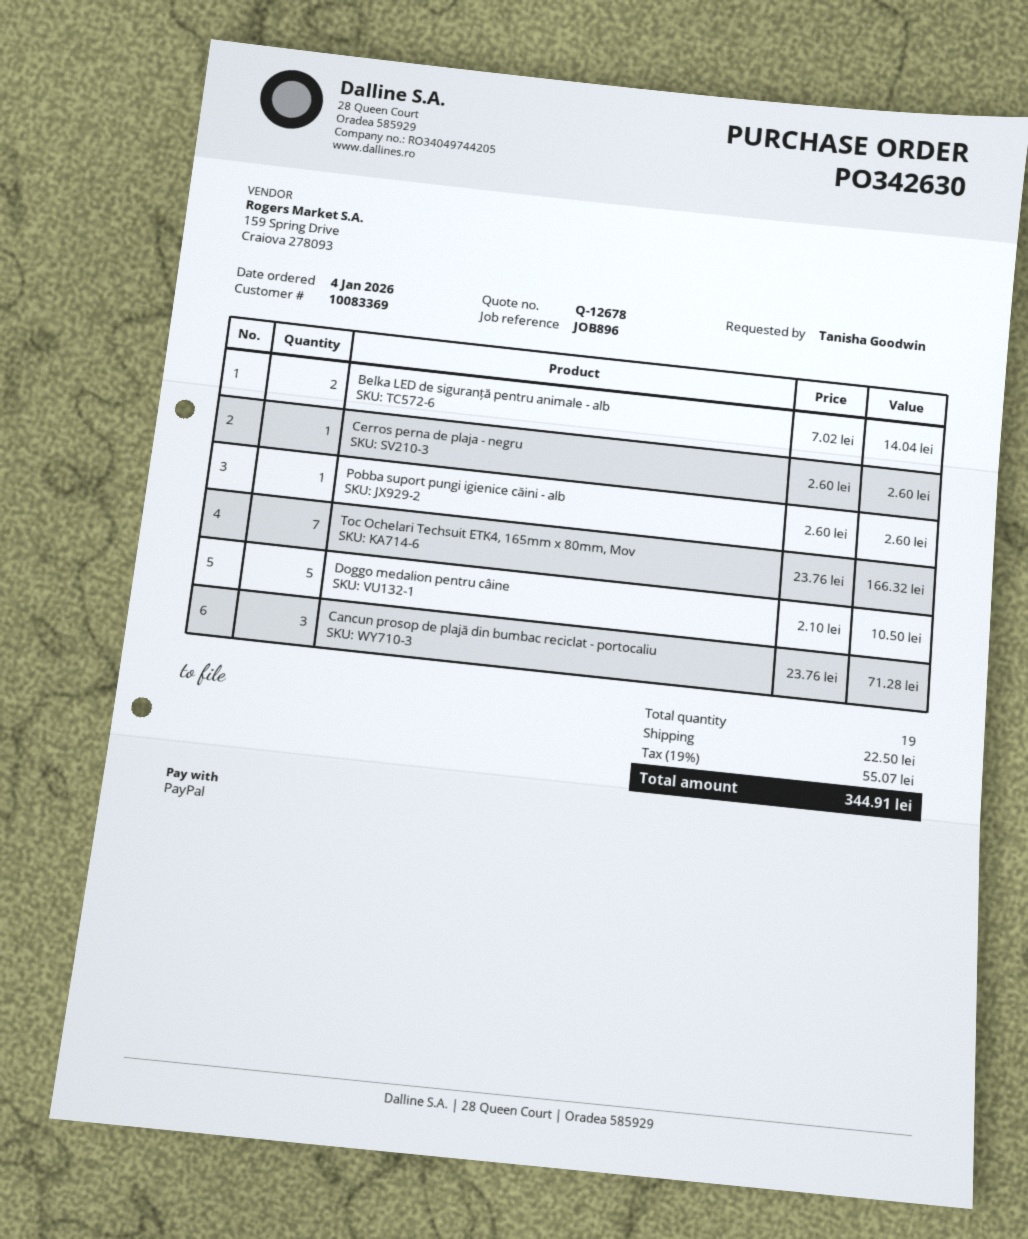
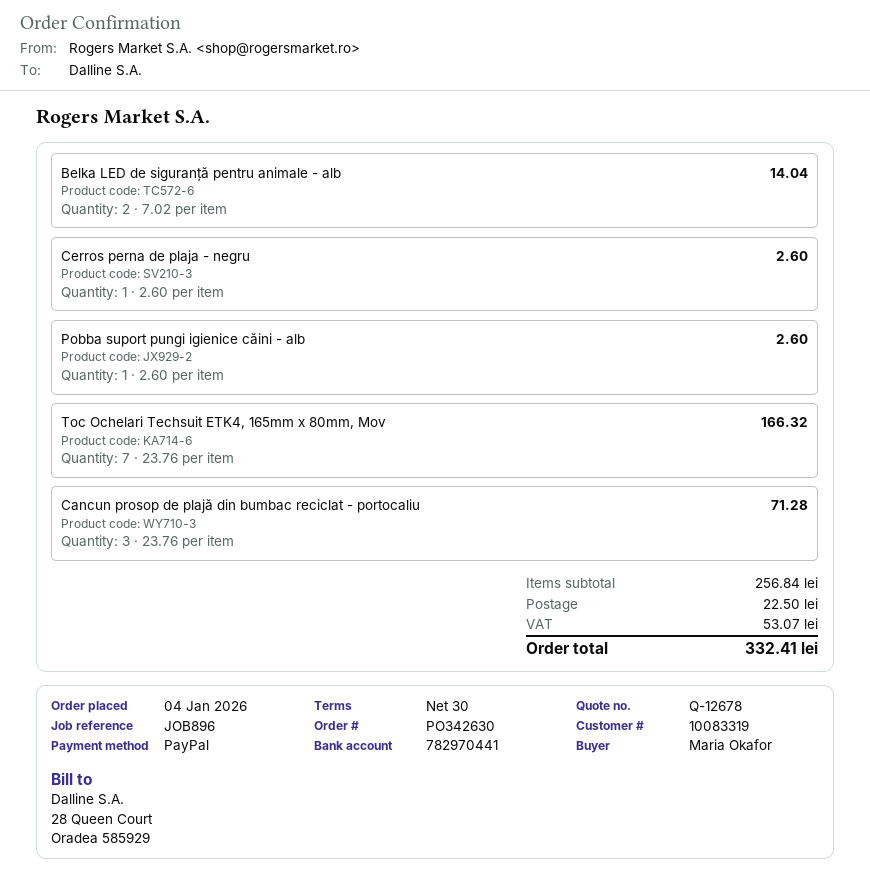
customer number: 10083369 -> 10083319
ordered by: Tanisha Goodwin -> Maria Okafor
Doggo medalion pentru câine: 5 x 2.10 = 10.50 -> none
tax: 55.07 -> 53.07
total: 344.91 -> 332.41

